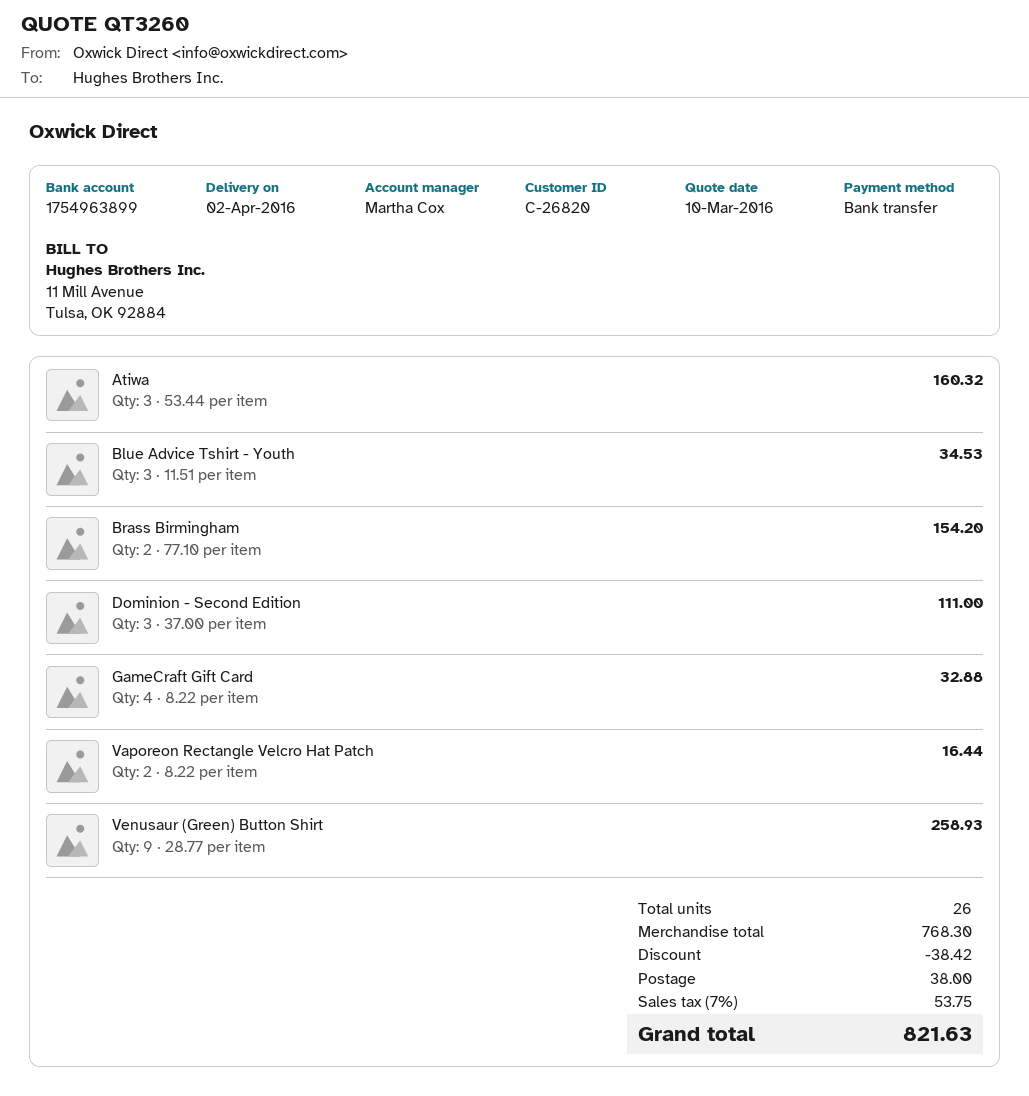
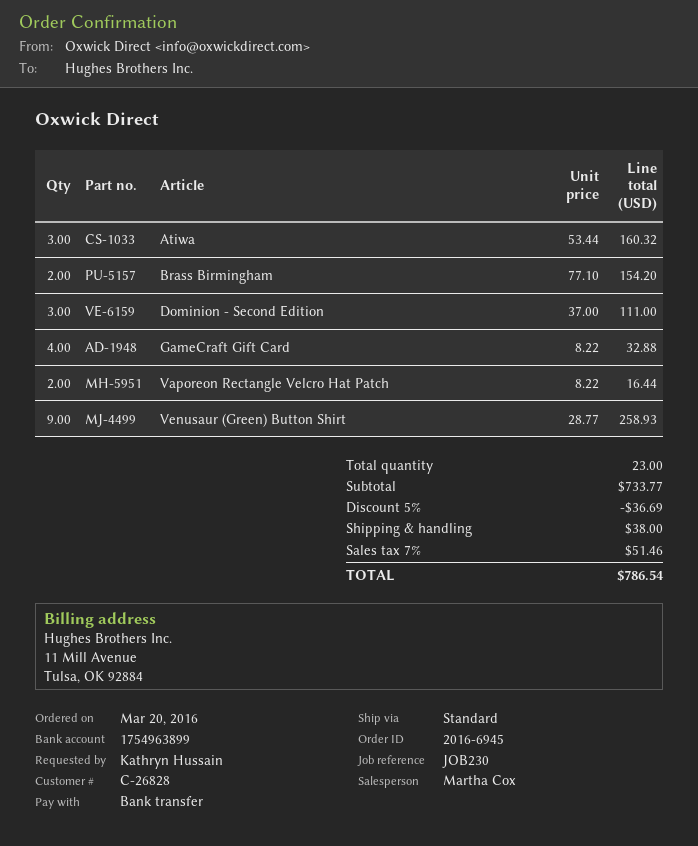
customer number: C-26820 -> C-26828
Blue Advice Tshirt - Youth: 3 x 11.51 = 34.53 -> none
total quantity: 26 -> 23
subtotal: 768.30 -> 733.77
discount: 38.42 -> 36.69
tax: 7% = 53.75 -> 7% = 51.46
total: 821.63 -> 786.54

